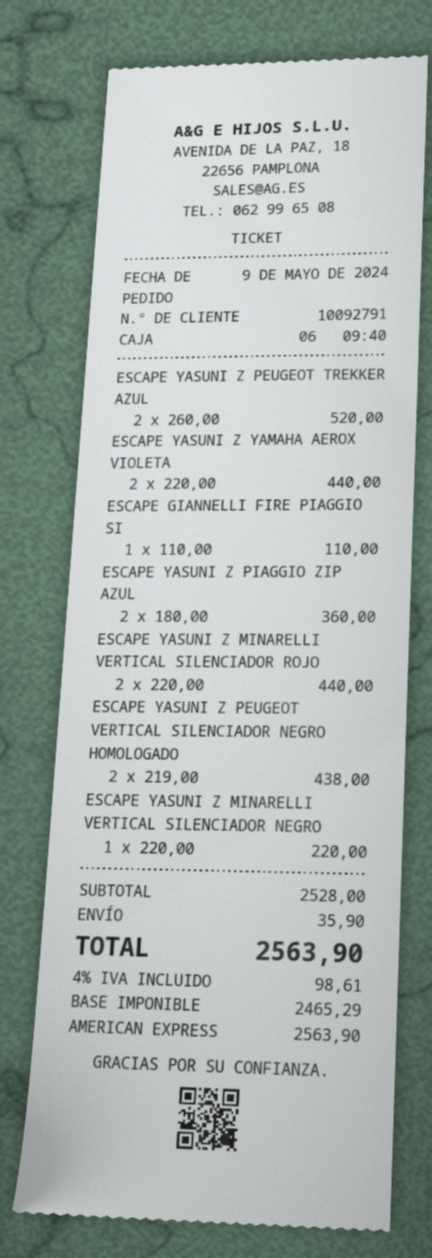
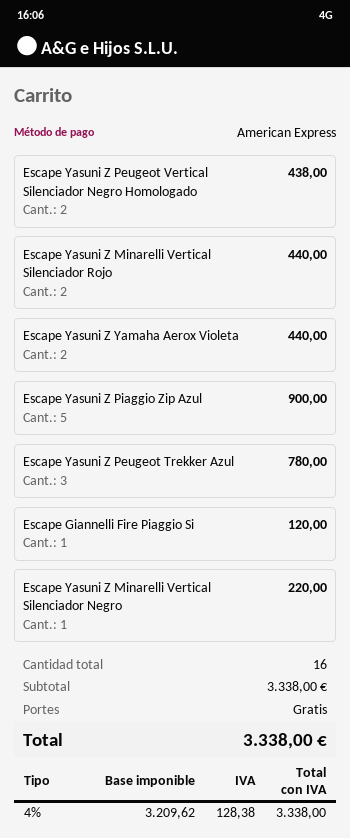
ESCAPE YASUNI Z PEUGEOT TREKKER AZUL: 2 for 520.00 -> 3 for 780.00
ESCAPE GIANNELLI FIRE PIAGGIO SI: 1 for 110.00 -> 1 for 120.00
ESCAPE YASUNI Z PIAGGIO ZIP AZUL: 2 for 360.00 -> 5 for 900.00
subtotal: 2528.00 -> 3338.00
shipping: 35.90 -> 0.00
net: 2465.29 -> 3209.62
tax: 4% = 98.61 -> 4% = 128.38
total: 2563.90 -> 3338.00

